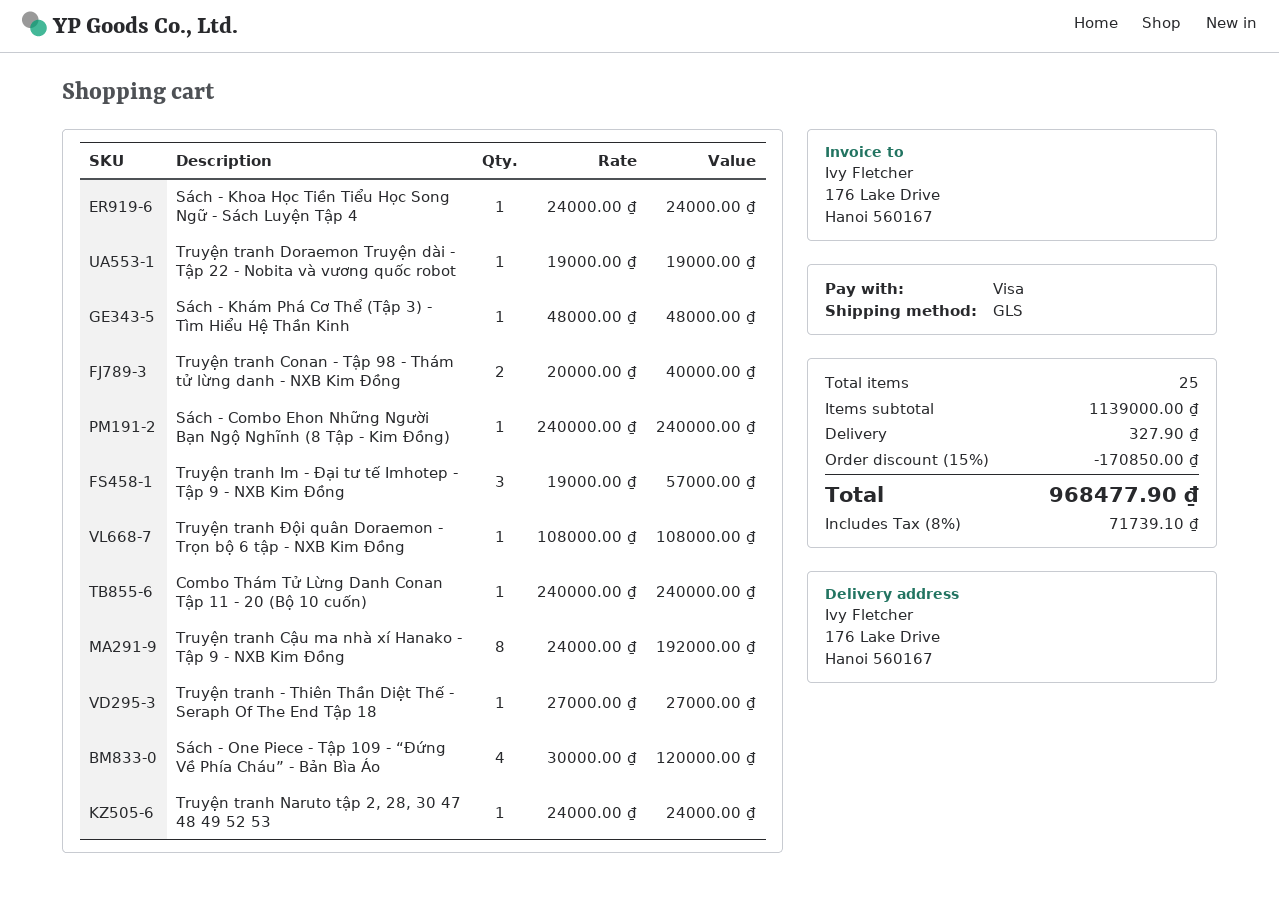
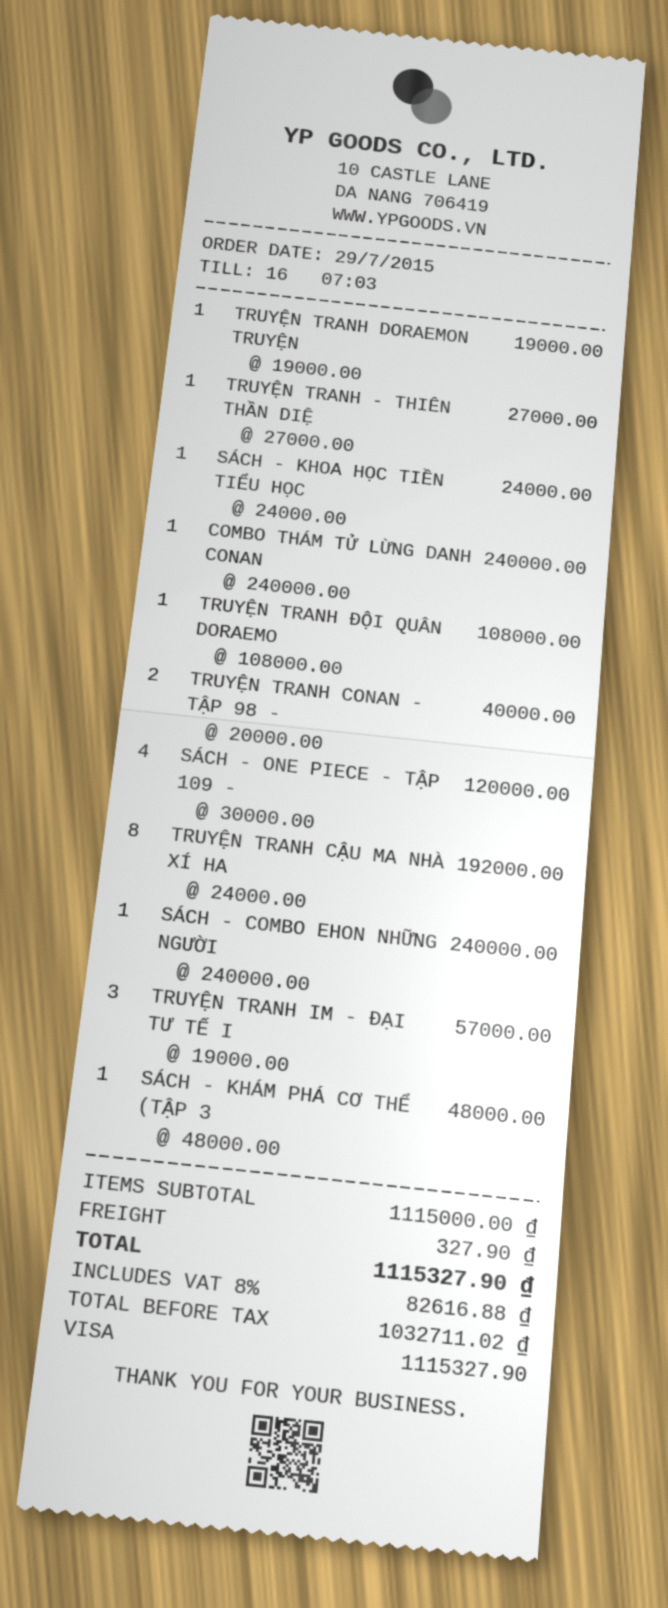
Truyện tranh Naruto tập 2, 28, 30 47 48 49 52 53: 1 x 24000.00 = 24000.00 -> none
subtotal: 1139000.00 -> 1115000.00
discount: 15% = 170850.00 -> none
tax: 8% = 71739.10 -> 8% = 82616.88
total: 968477.90 -> 1115327.90

